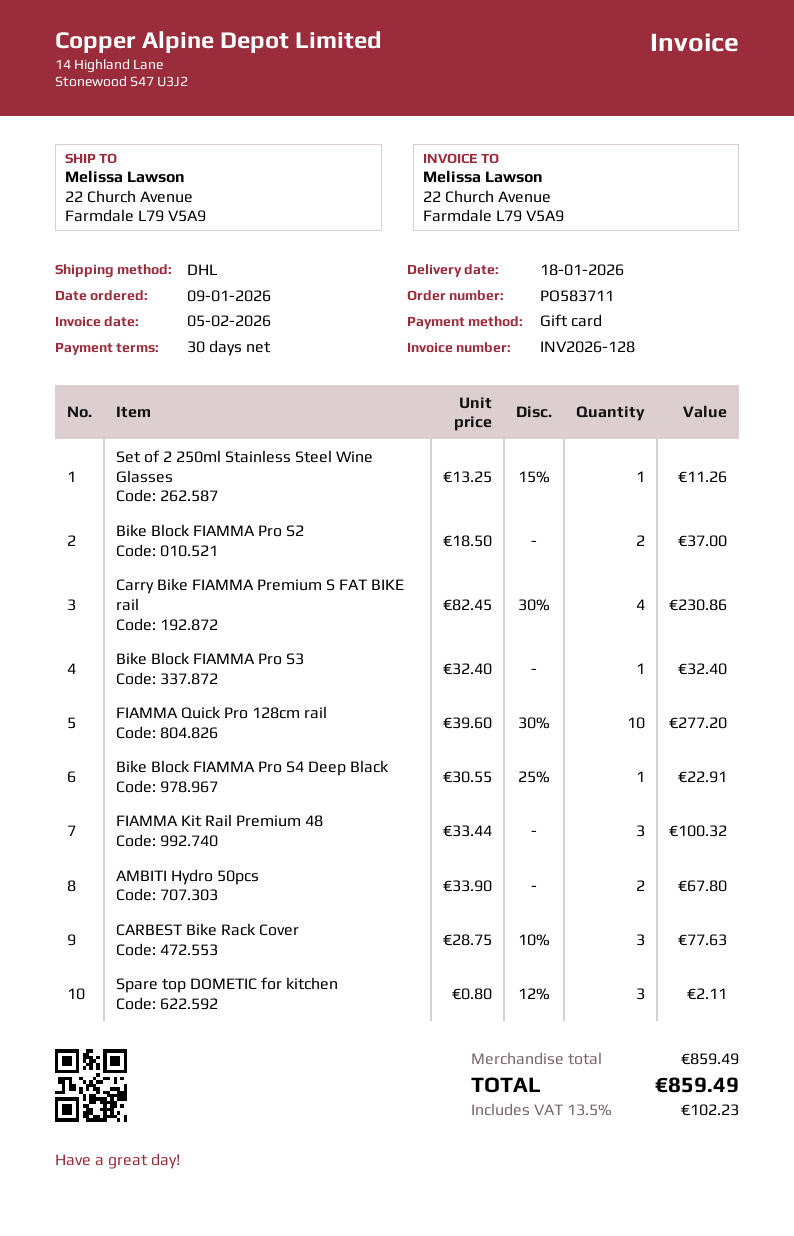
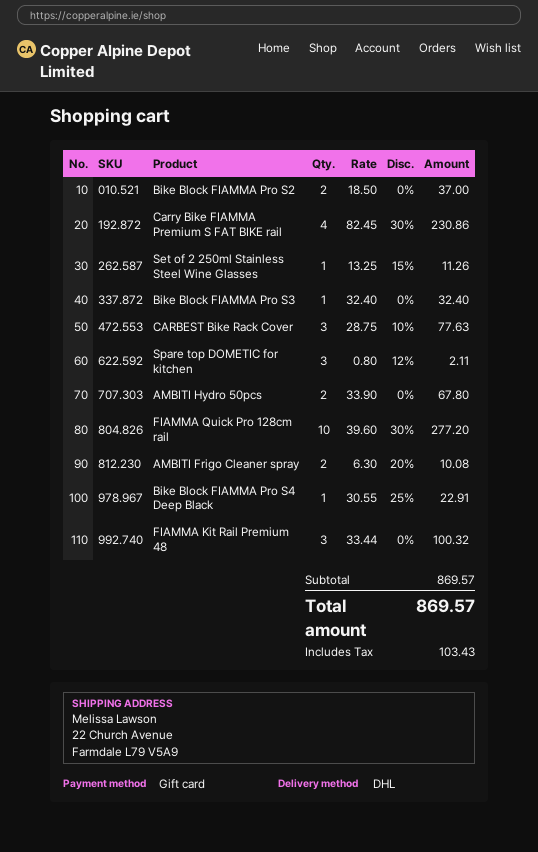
AMBITI Frigo Cleaner spray: none -> 2 x 6.30 - 20% = 10.08
subtotal: 859.49 -> 869.57
tax: 102.23 -> 103.43
total: 859.49 -> 869.57

